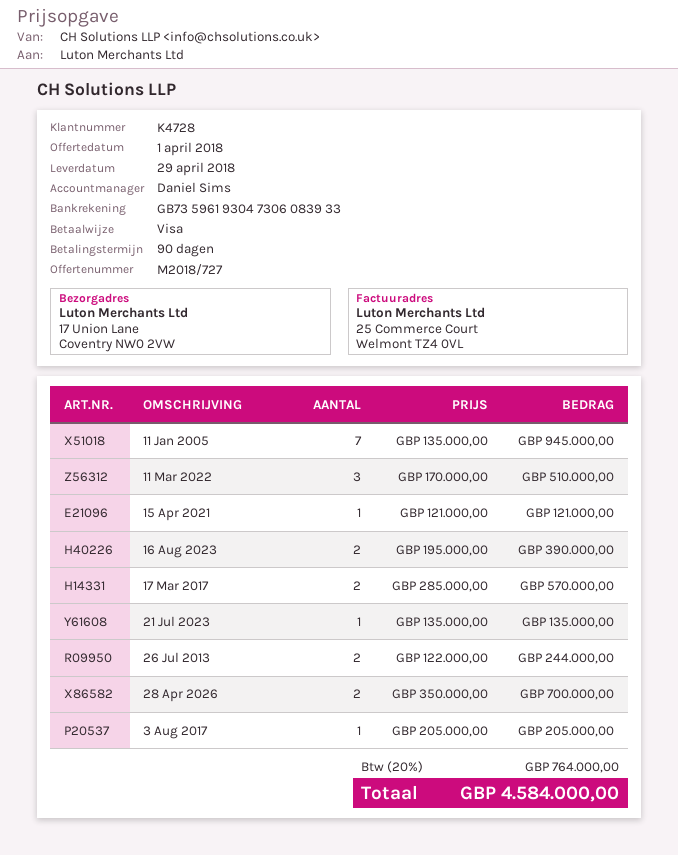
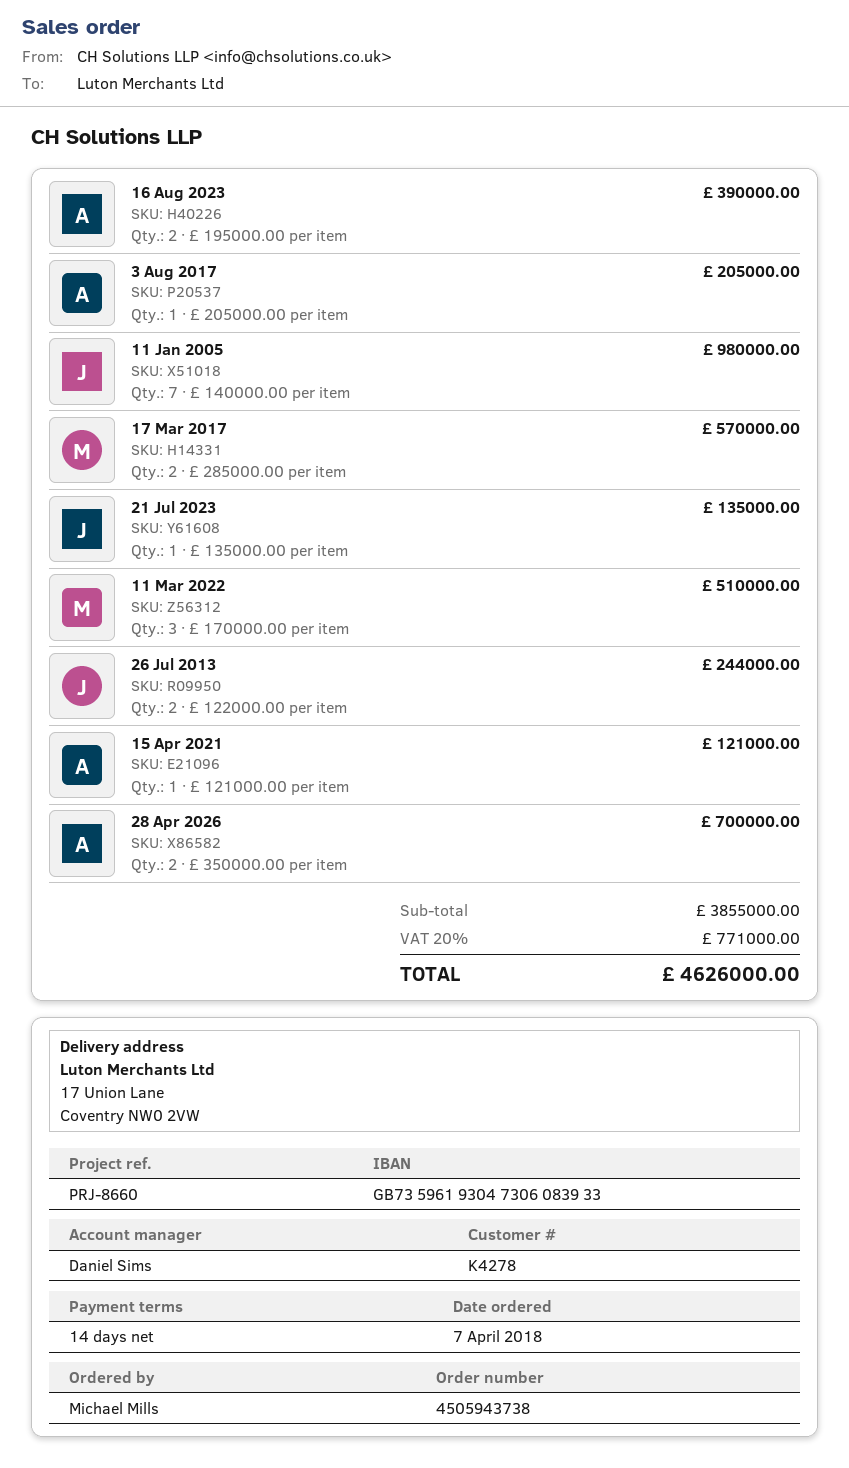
payment terms: 90 days -> 14 days
customer number: K4728 -> K4278
11 Jan 2005: 7 x 135000.00 = 945000.00 -> 7 x 140000.00 = 980000.00
tax: 20% = 764000.00 -> 20% = 771000.00
total: 4584000.00 -> 4626000.00

